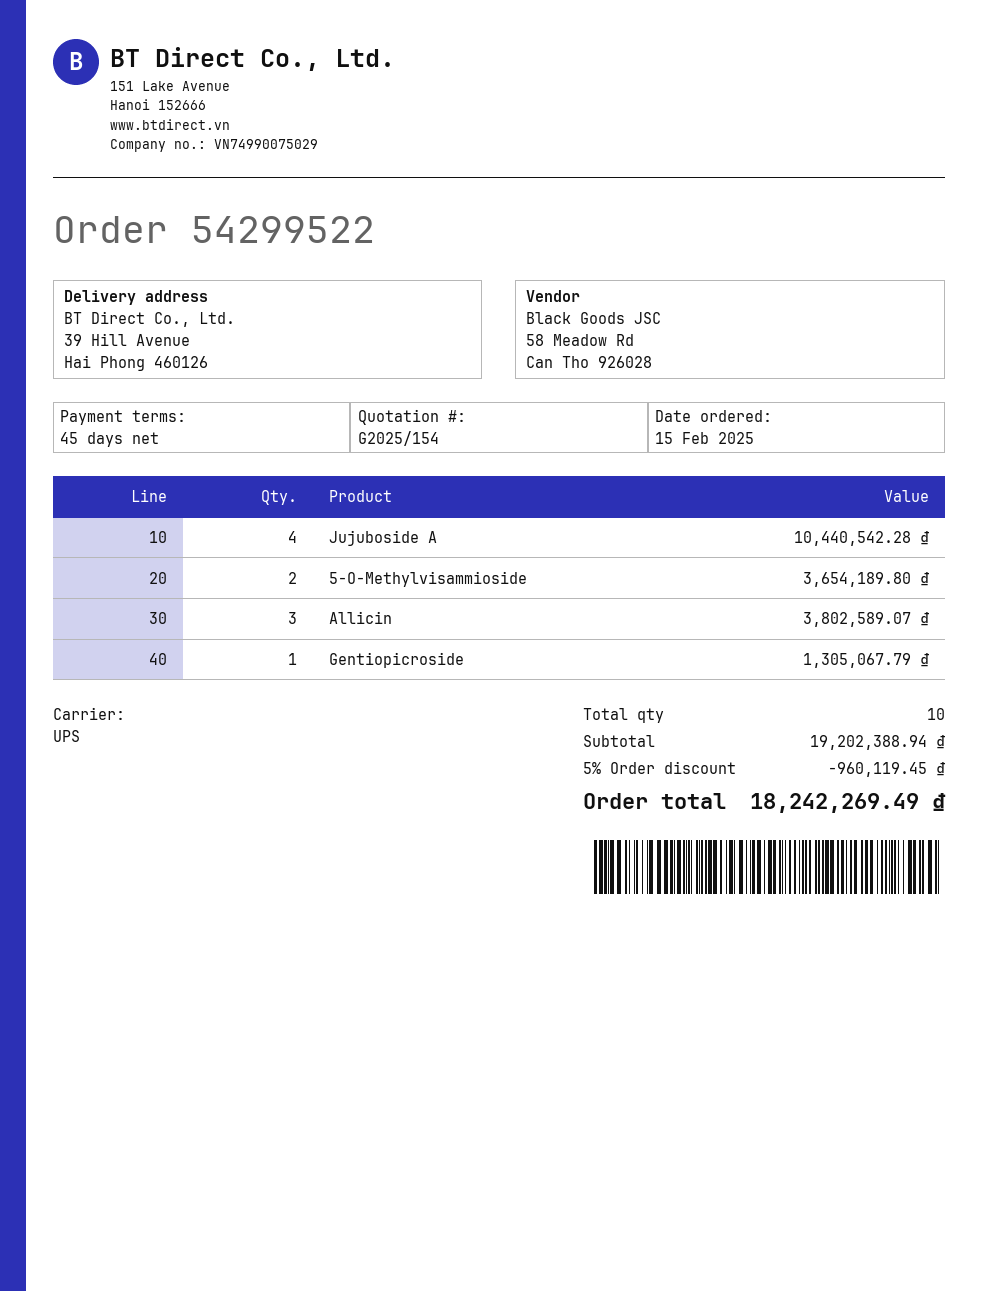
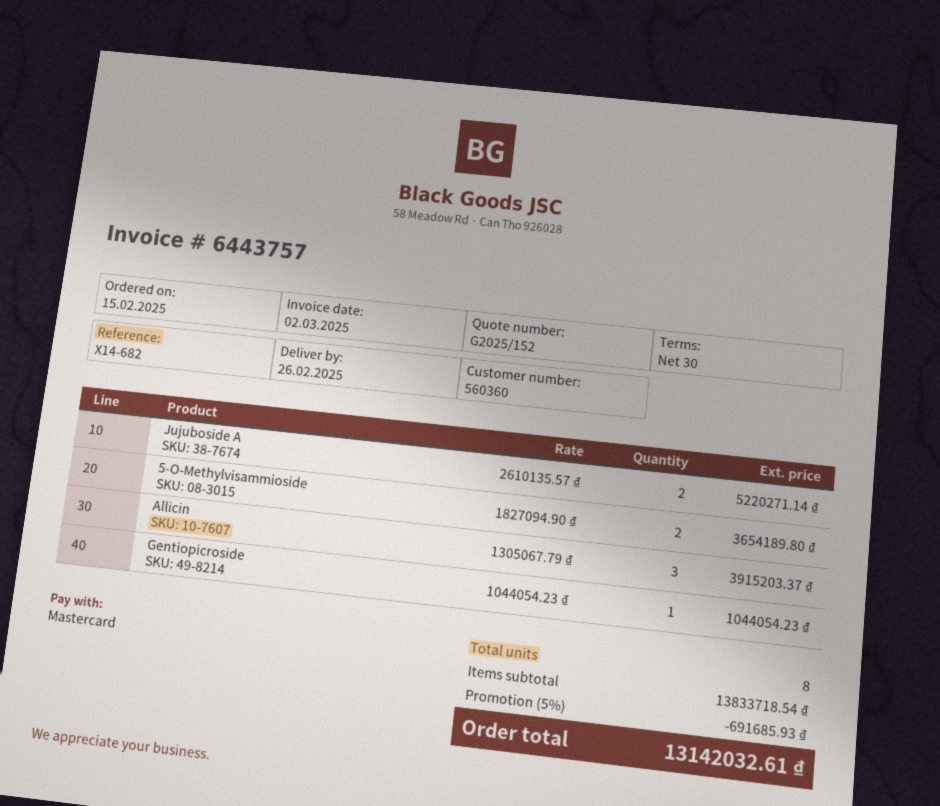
quote number: G2025/154 -> G2025/152
payment terms: 45 days -> 30 days
Jujuboside A: 4 for 10440542.28 -> 2 for 5220271.14
Allicin: 3 for 3802589.07 -> 3 for 3915203.37
Gentiopicroside: 1 for 1305067.79 -> 1 for 1044054.23
total quantity: 10 -> 8
subtotal: 19202388.94 -> 13833718.54
discount: 5% = 960119.45 -> 5% = 691685.93
total: 18242269.49 -> 13142032.61

